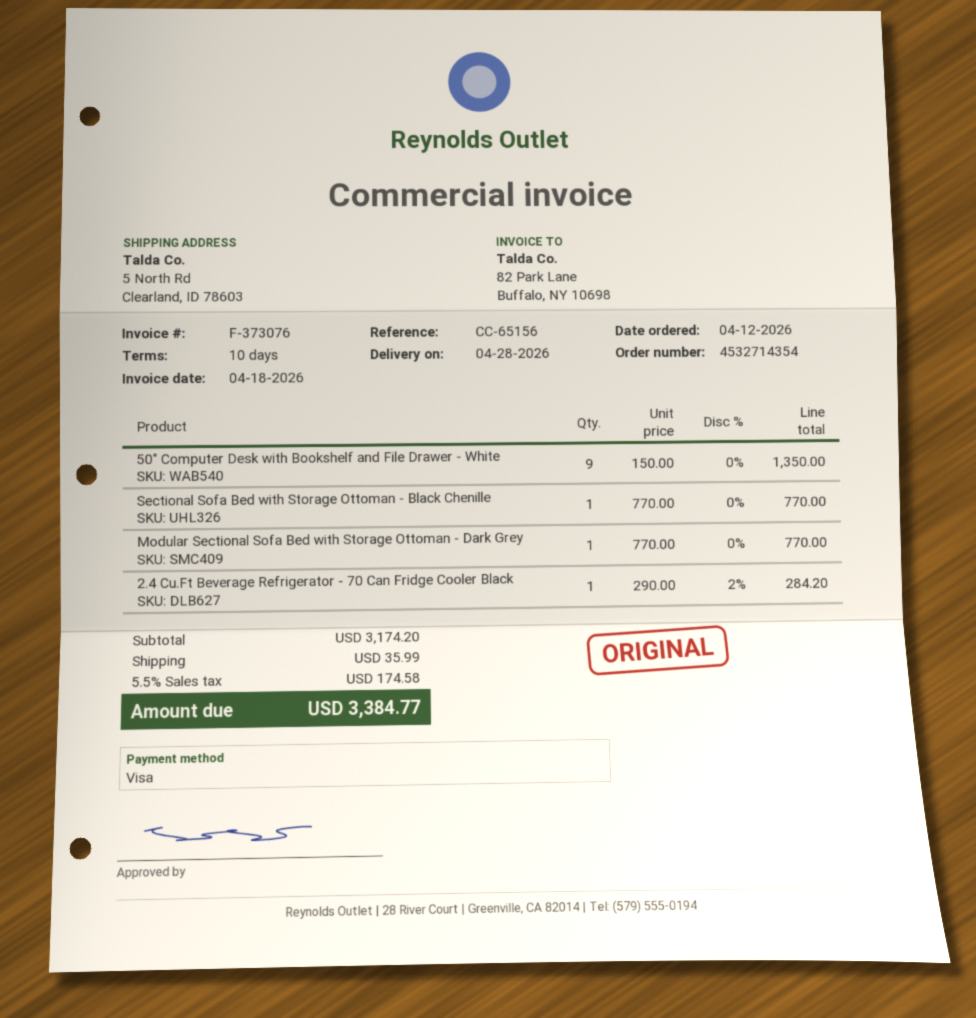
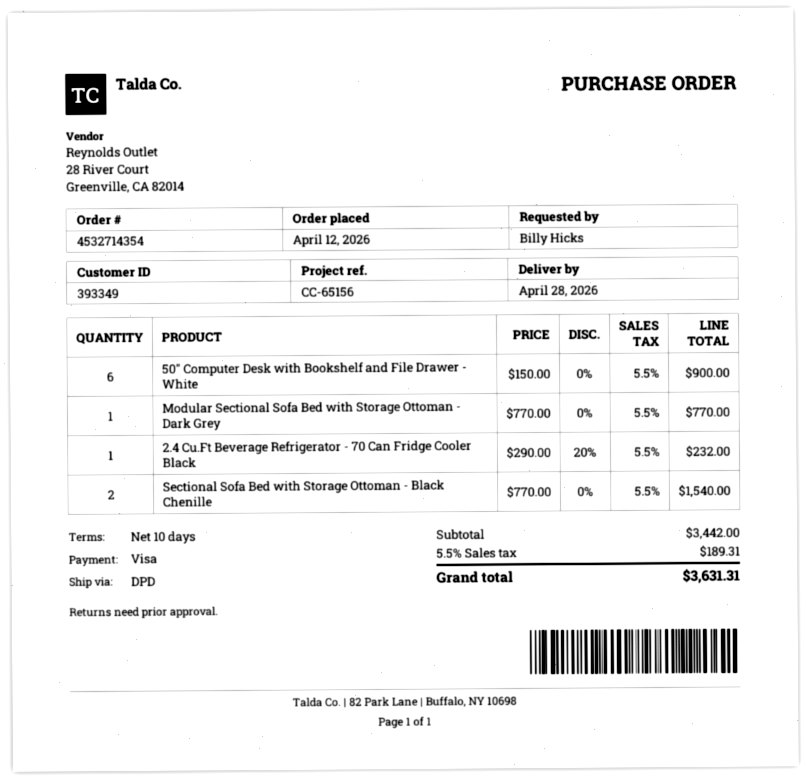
50" Computer Desk with Bookshelf and File Drawer - White: 9 x 150.00 = 1350.00 -> 6 x 150.00 = 900.00
Sectional Sofa Bed with Storage Ottoman - Black Chenille: 1 x 770.00 = 770.00 -> 2 x 770.00 = 1540.00
2.4 Cu.Ft Beverage Refrigerator - 70 Can Fridge Cooler Black: 1 x 290.00 - 2% = 284.20 -> 1 x 290.00 - 20% = 232.00
subtotal: 3174.20 -> 3442.00
shipping: 35.99 -> none
tax: 5.5% = 174.58 -> 5.5% = 189.31
total: 3384.77 -> 3631.31

